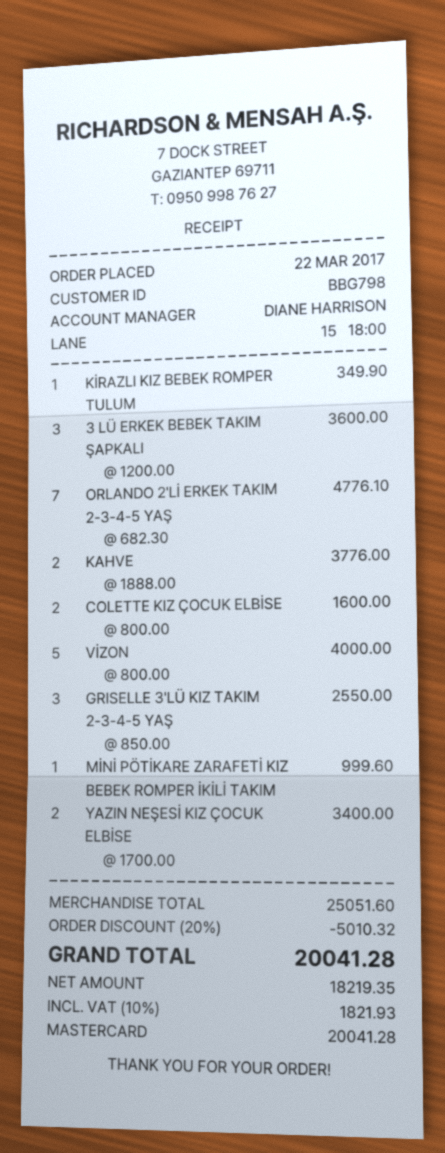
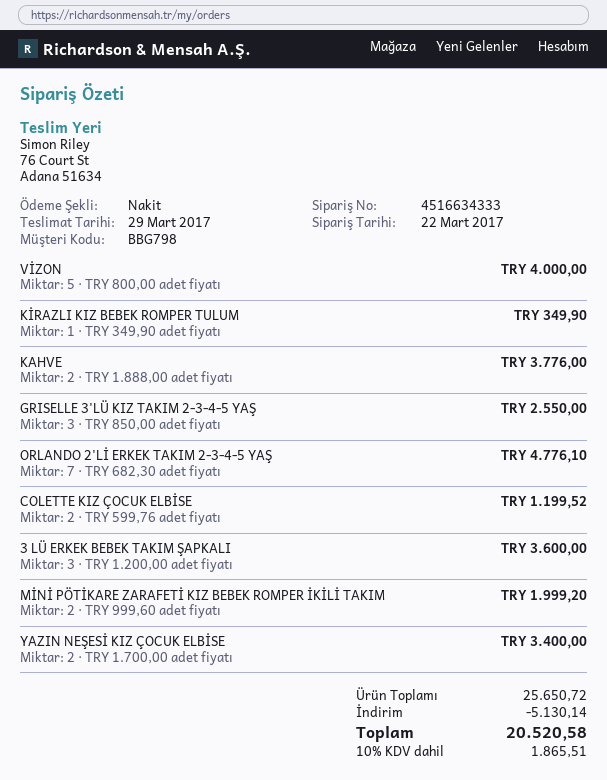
payment method: Mastercard -> cash
COLETTE KIZ ÇOCUK ELBİSE: 2 x 800.00 = 1600.00 -> 2 x 599.76 = 1199.52
MİNİ PÖTİKARE ZARAFETİ KIZ BEBEK ROMPER İKİLİ TAKIM: 1 x 999.60 = 999.60 -> 2 x 999.60 = 1999.20
subtotal: 25051.60 -> 25650.72
discount: 5010.32 -> 5130.14
tax: 10% = 1821.93 -> 10% = 1865.51
total: 20041.28 -> 20520.58

